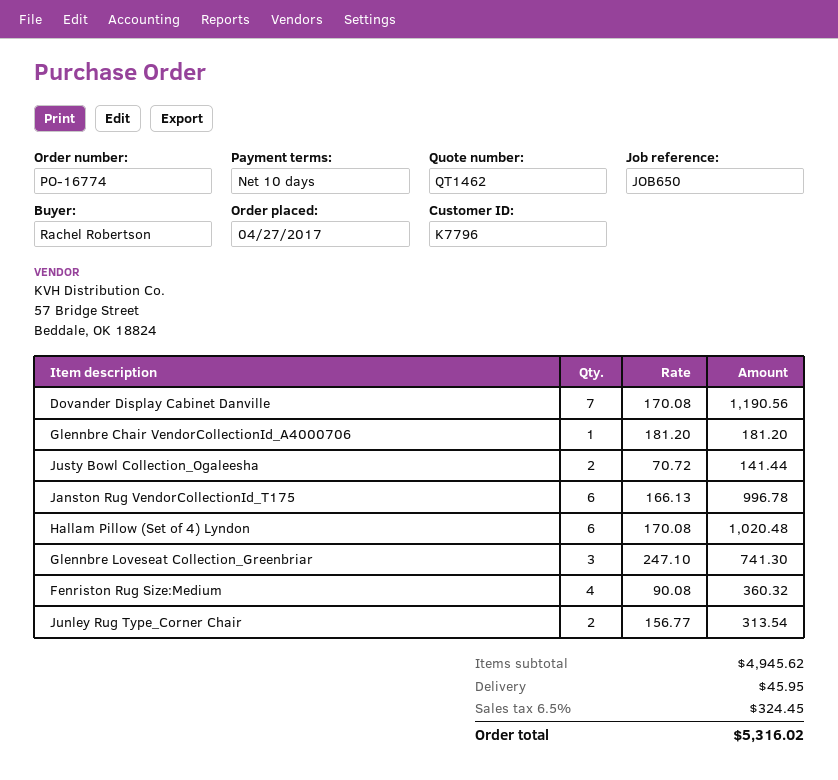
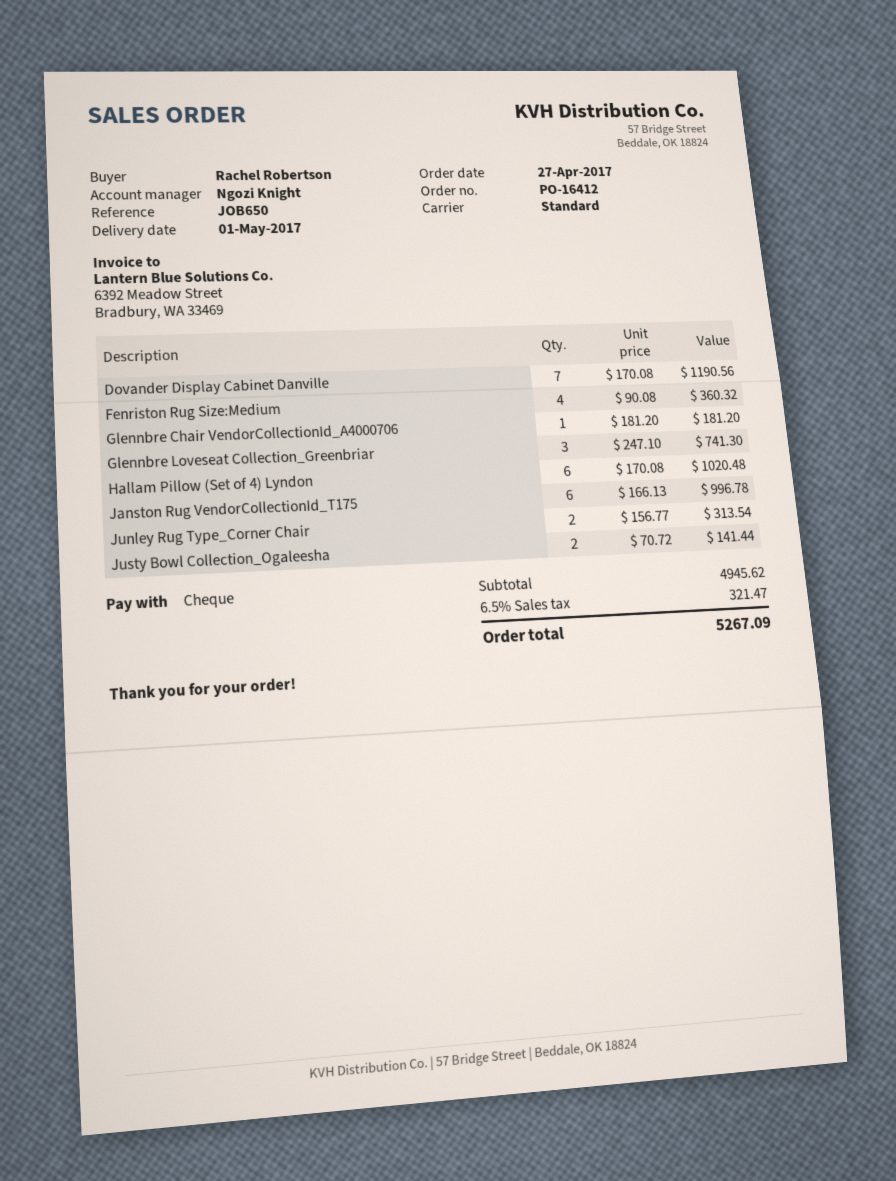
order number: PO-16774 -> PO-16412
shipping: 45.95 -> none
tax: 6.5% = 324.45 -> 6.5% = 321.47
total: 5316.02 -> 5267.09

